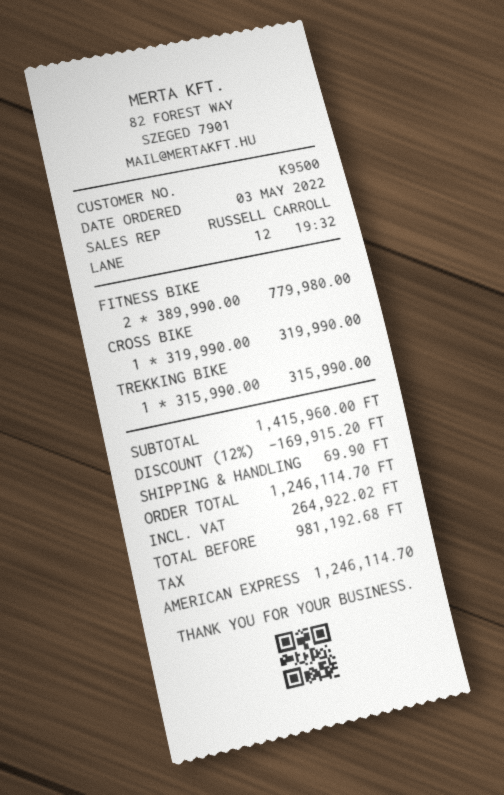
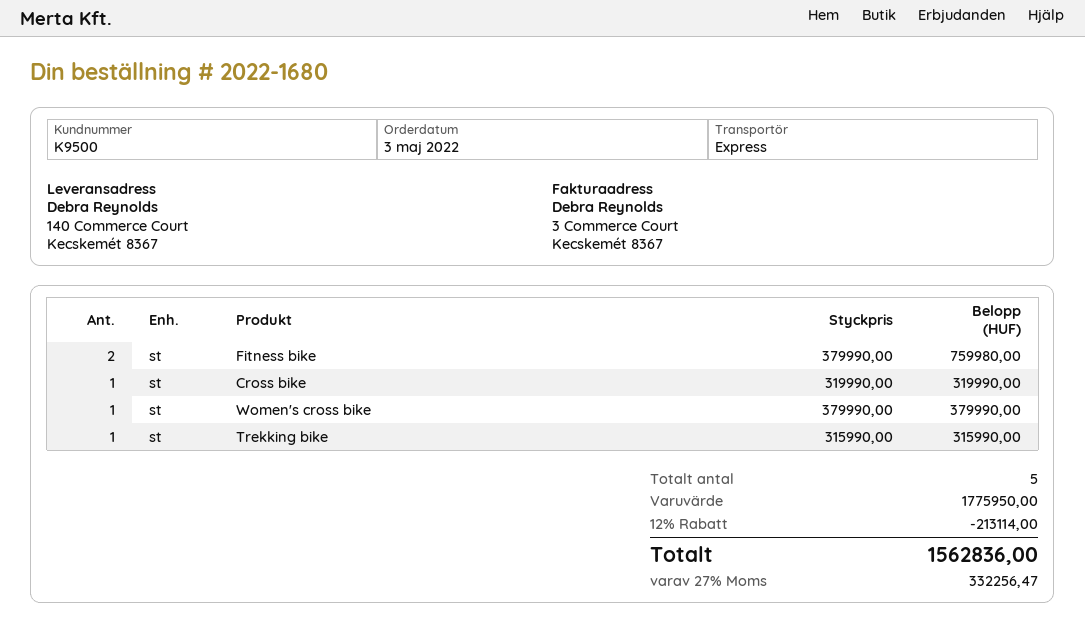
FITNESS BIKE: 2 x 389990.00 = 779980.00 -> 2 x 379990.00 = 759980.00
Women's cross bike: none -> 1 x 379990.00 = 379990.00
subtotal: 1415960.00 -> 1775950.00
discount: 12% = 169915.20 -> 12% = 213114.00
shipping: 69.90 -> none
tax: 264922.02 -> 332256.47
total: 1246114.70 -> 1562836.00

